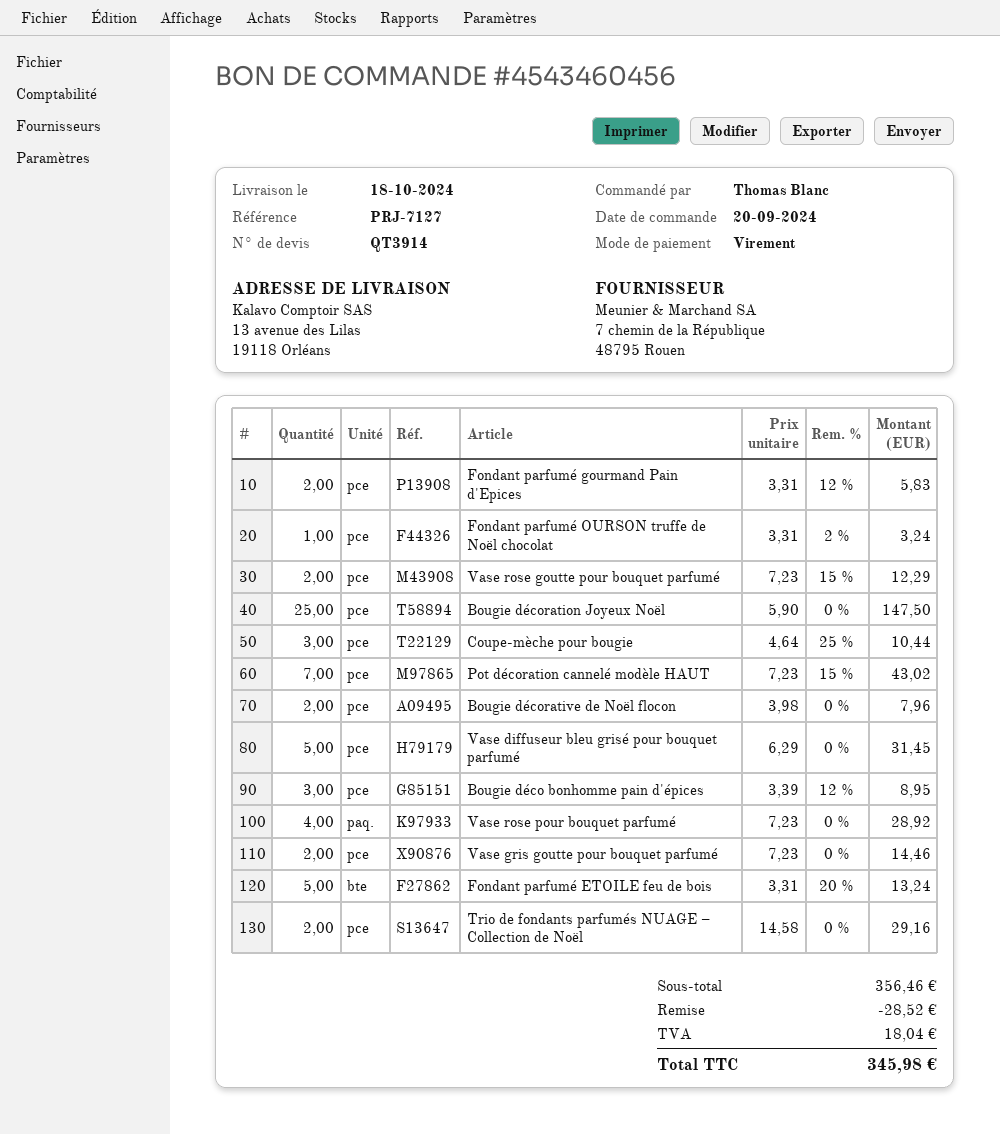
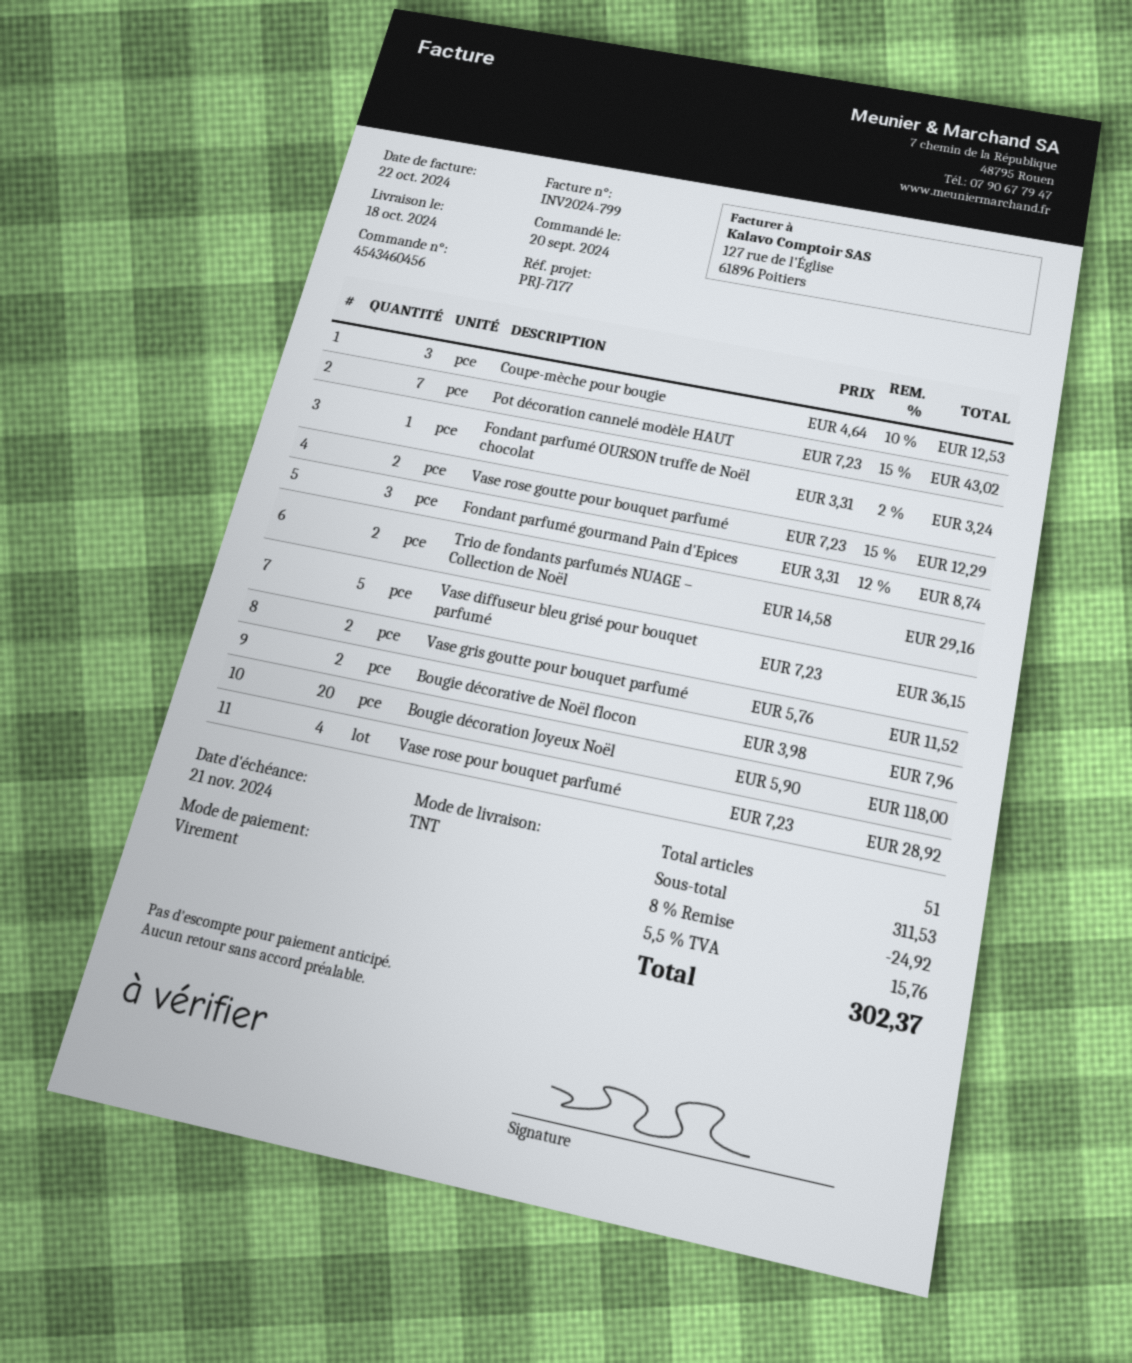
reference: PRJ-7127 -> PRJ-7177
Fondant parfumé gourmand Pain d'Epices: 2 x 3.31 - 12% = 5.83 -> 3 x 3.31 - 12% = 8.74
Bougie décoration Joyeux Noël: 25 x 5.90 = 147.50 -> 20 x 5.90 = 118.00
Coupe-mèche pour bougie: 3 x 4.64 - 25% = 10.44 -> 3 x 4.64 - 10% = 12.53
Vase diffuseur bleu grisé pour bouquet parfumé: 5 x 6.29 = 31.45 -> 5 x 7.23 = 36.15
Bougie déco bonhomme pain d'épices: 3 x 3.39 - 12% = 8.95 -> none
Vase gris goutte pour bouquet parfumé: 2 x 7.23 = 14.46 -> 2 x 5.76 = 11.52
Fondant parfumé ETOILE feu de bois: 5 x 3.31 - 20% = 13.24 -> none
subtotal: 356.46 -> 311.53
discount: 28.52 -> 24.92
tax: 18.04 -> 15.76
total: 345.98 -> 302.37

